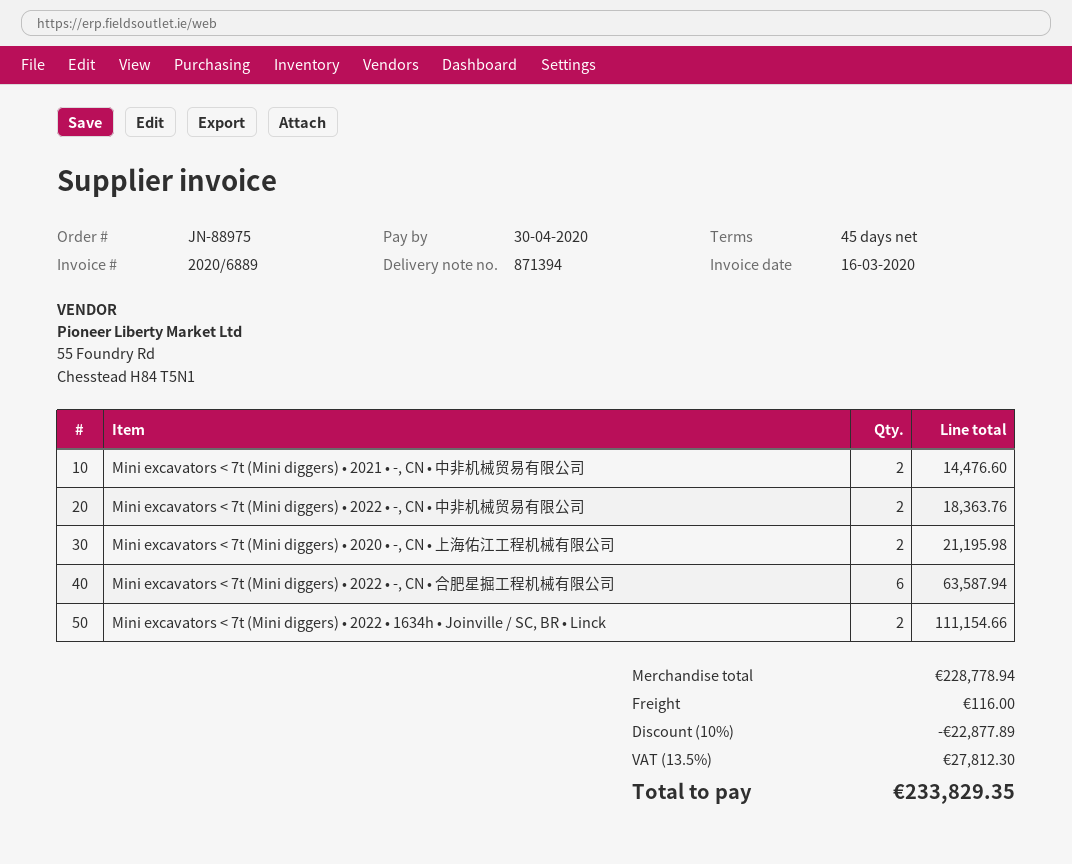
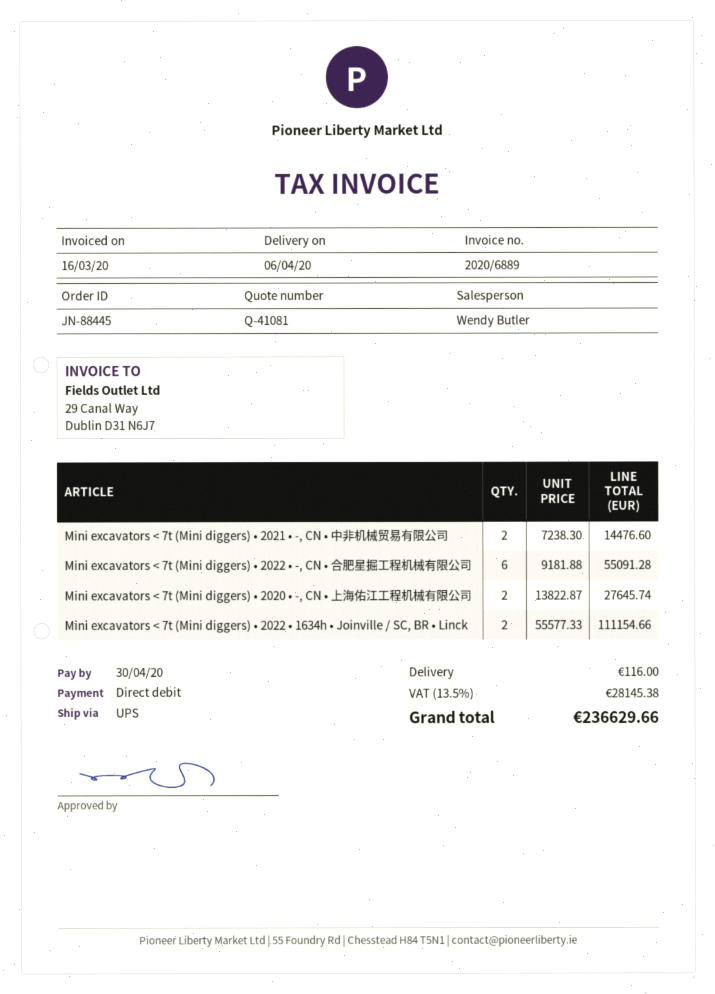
order number: JN-88975 -> JN-88445
Mini excavators < 7t (Mini diggers) • 2022 • -, CN • 中非机械贸易有限公司: 2 for 18363.76 -> none
Mini excavators < 7t (Mini diggers) • 2020 • -, CN • 上海佑江工程机械有限公司: 2 for 21195.98 -> 2 for 27645.74
Mini excavators < 7t (Mini diggers) • 2022 • -, CN • 合肥星掘工程机械有限公司: 6 for 63587.94 -> 6 for 55091.28
discount: 10% = 22877.89 -> none
tax: 13.5% = 27812.30 -> 13.5% = 28145.38
total: 233829.35 -> 236629.66

